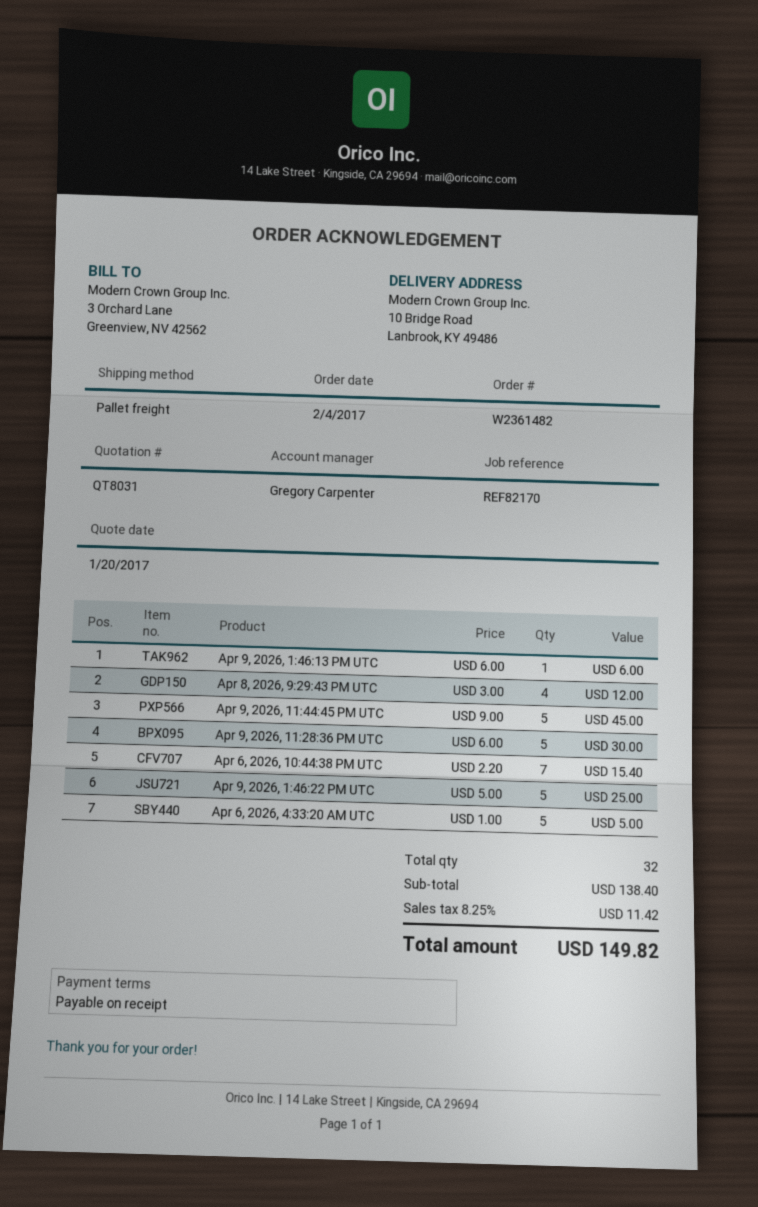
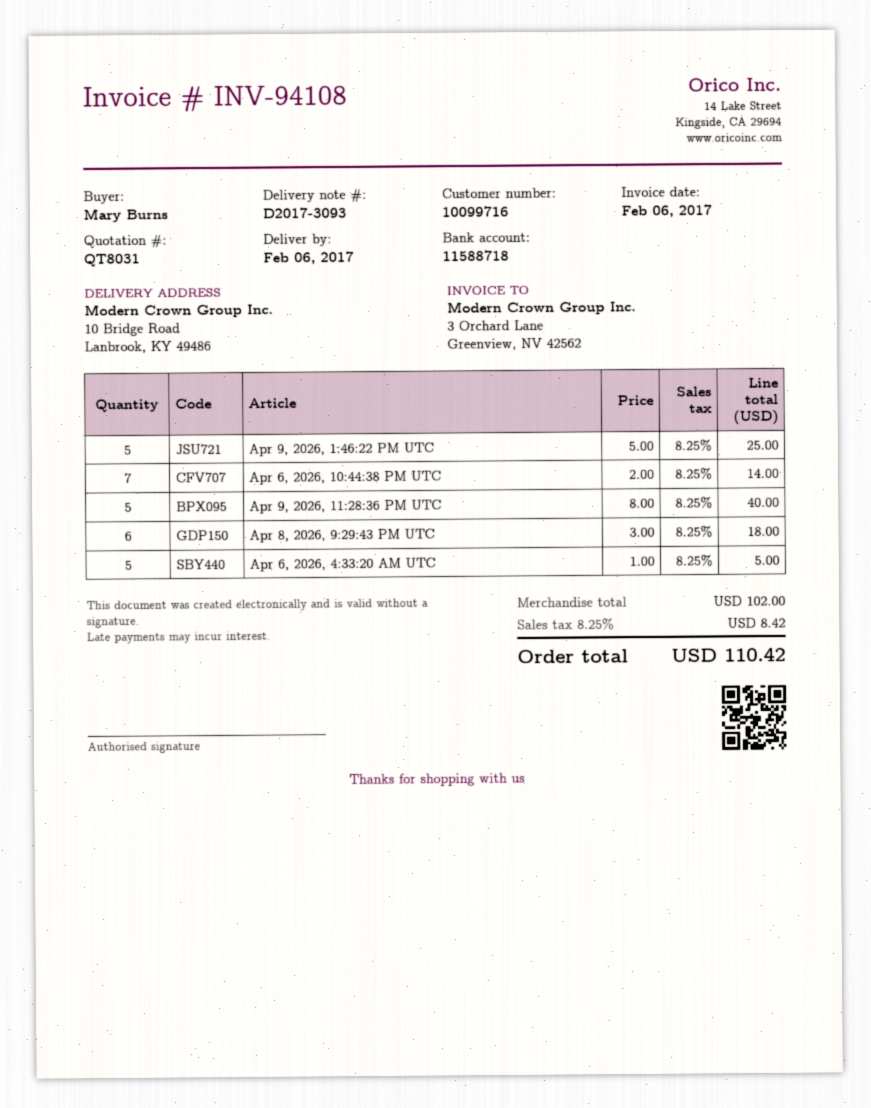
Apr 9, 2026, 1:46:13 PM UTC: 1 x 6.00 = 6.00 -> none
Apr 8, 2026, 9:29:43 PM UTC: 4 x 3.00 = 12.00 -> 6 x 3.00 = 18.00
Apr 9, 2026, 11:44:45 PM UTC: 5 x 9.00 = 45.00 -> none
Apr 9, 2026, 11:28:36 PM UTC: 5 x 6.00 = 30.00 -> 5 x 8.00 = 40.00
Apr 6, 2026, 10:44:38 PM UTC: 7 x 2.20 = 15.40 -> 7 x 2.00 = 14.00
subtotal: 138.40 -> 102.00
tax: 8.25% = 11.42 -> 8.25% = 8.42
total: 149.82 -> 110.42

